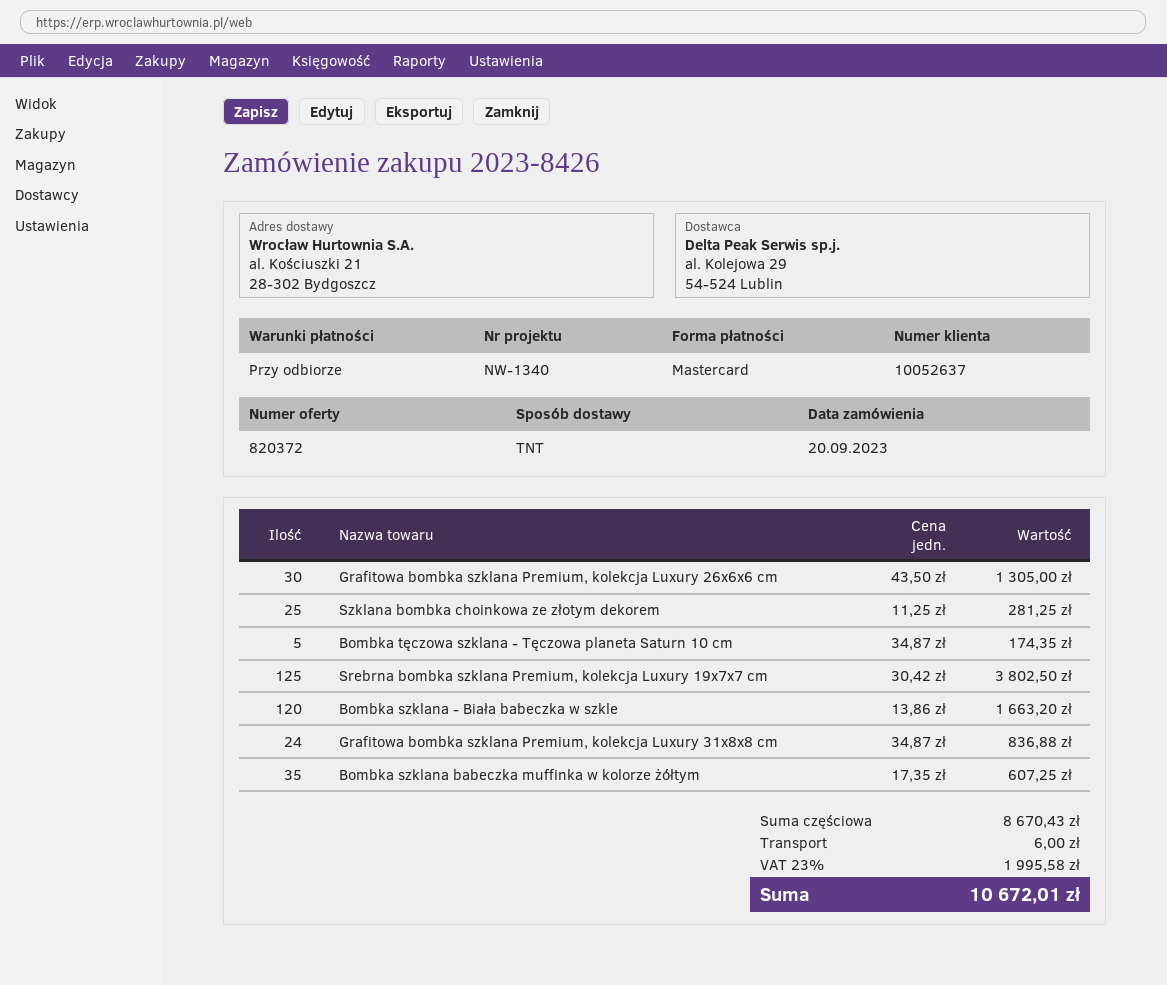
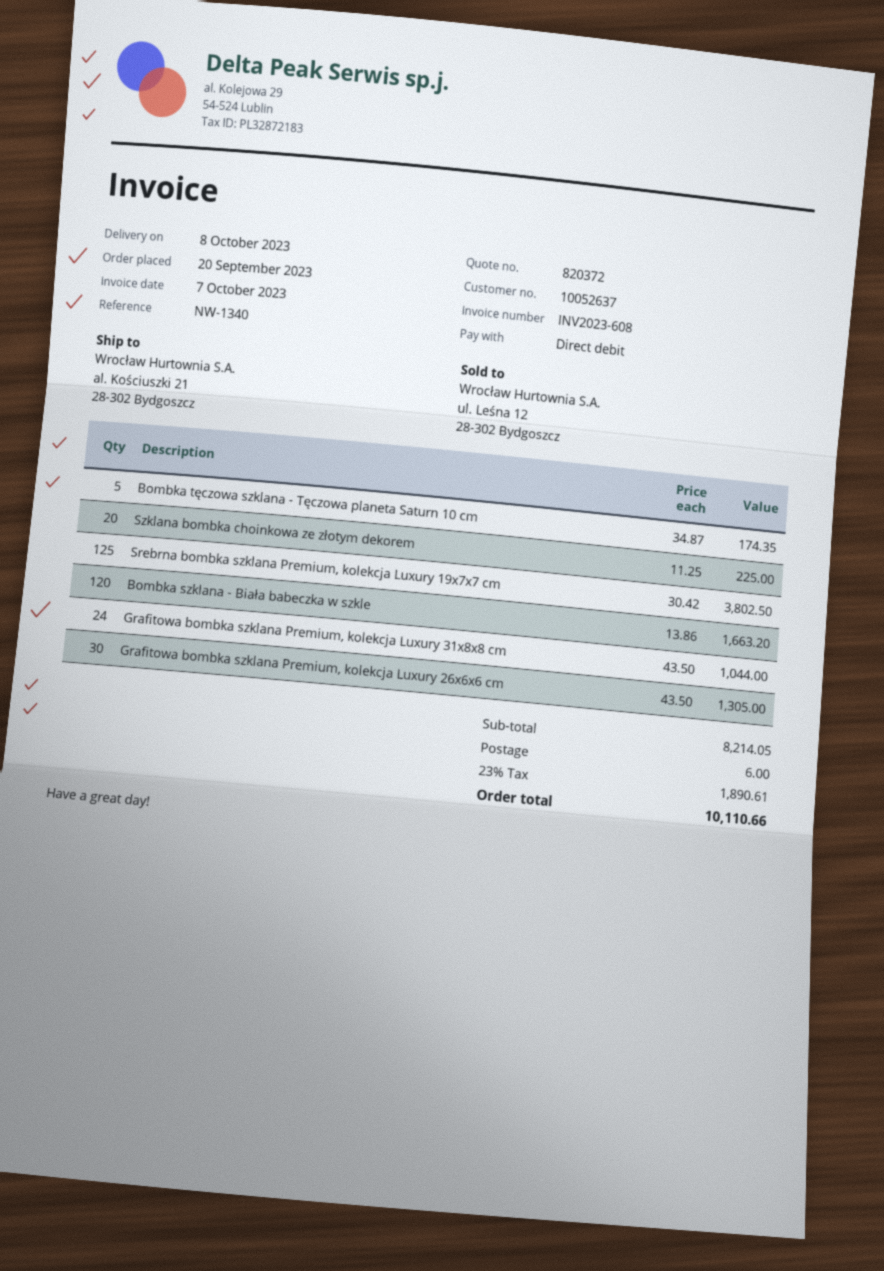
payment method: Mastercard -> direct debit
Szklana bombka choinkowa ze złotym dekorem: 25 x 11.25 = 281.25 -> 20 x 11.25 = 225.00
Grafitowa bombka szklana Premium, kolekcja Luxury 31x8x8 cm: 24 x 34.87 = 836.88 -> 24 x 43.50 = 1044.00
Bombka szklana babeczka muffinka w kolorze żółtym: 35 x 17.35 = 607.25 -> none
subtotal: 8670.43 -> 8214.05
tax: 23% = 1995.58 -> 23% = 1890.61
total: 10672.01 -> 10110.66

